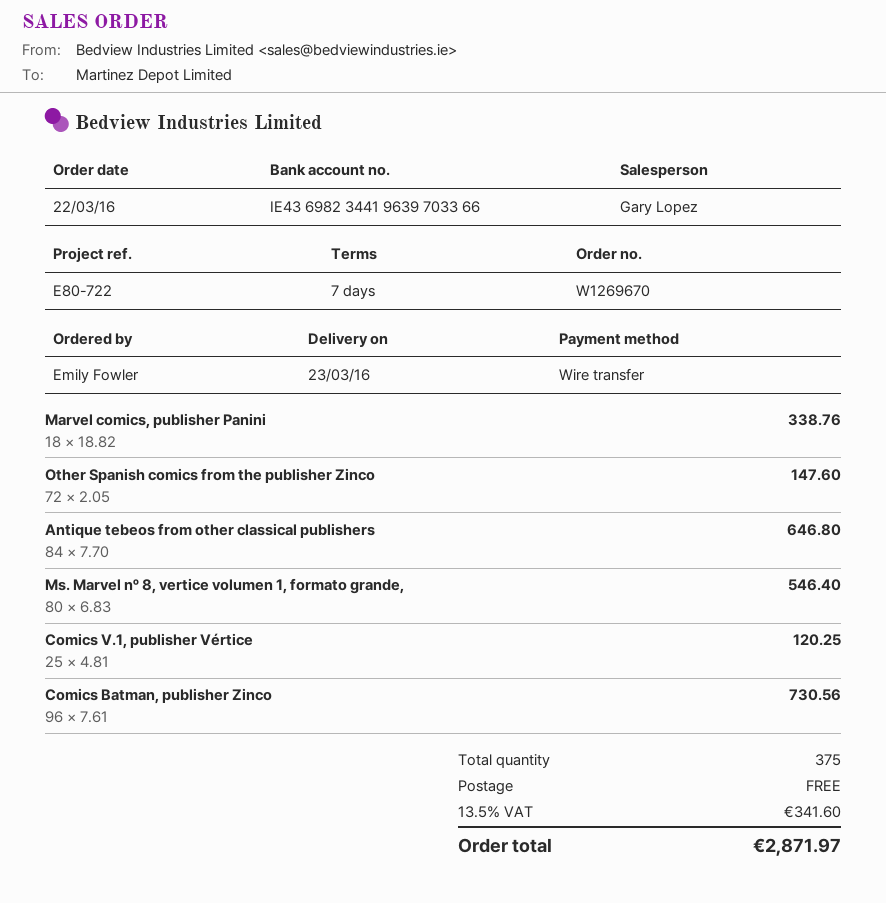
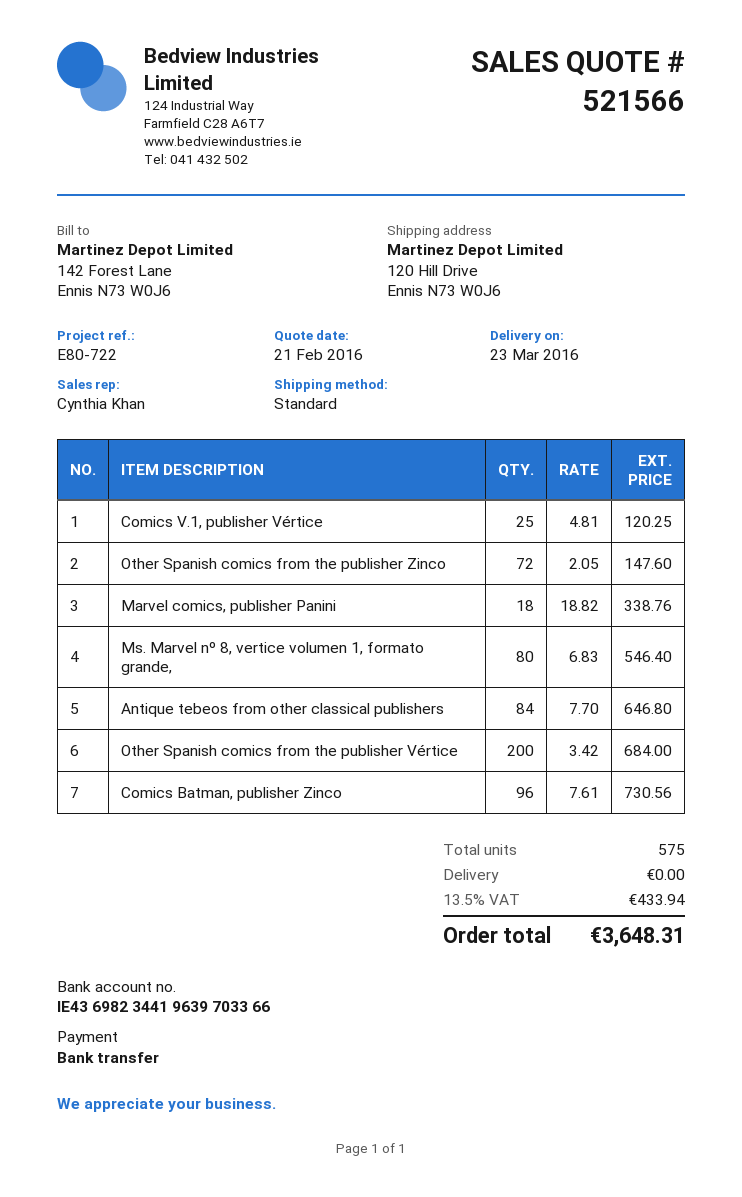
sales rep: Gary Lopez -> Cynthia Khan
Other Spanish comics from the publisher Vértice: none -> 200 x 3.42 = 684.00
total quantity: 375 -> 575
tax: 13.5% = 341.60 -> 13.5% = 433.94
total: 2871.97 -> 3648.31

